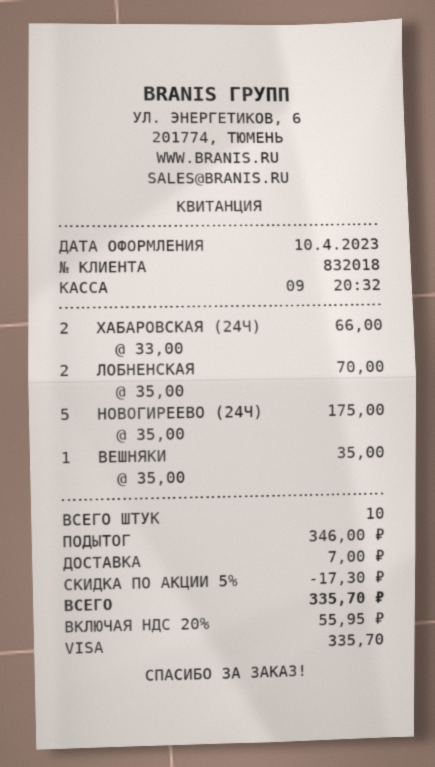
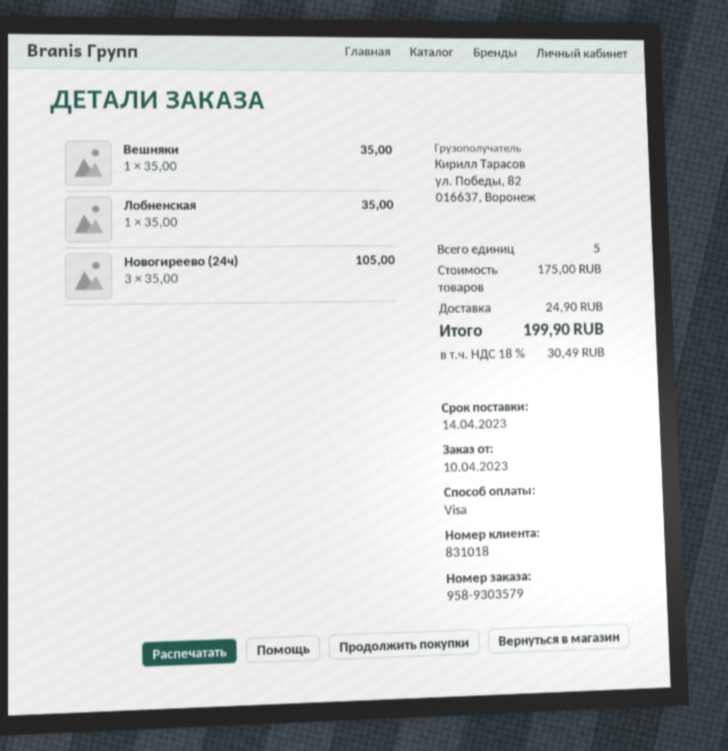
customer number: 832018 -> 831018
ХАБАРОВСКАЯ (24Ч): 2 x 33.00 = 66.00 -> none
ЛОБНЕНСКАЯ: 2 x 35.00 = 70.00 -> 1 x 35.00 = 35.00
НОВОГИРЕЕВО (24Ч): 5 x 35.00 = 175.00 -> 3 x 35.00 = 105.00
total quantity: 10 -> 5
subtotal: 346.00 -> 175.00
discount: 5% = 17.30 -> none
shipping: 7.00 -> 24.90
tax: 20% = 55.95 -> 18% = 30.49
total: 335.70 -> 199.90

